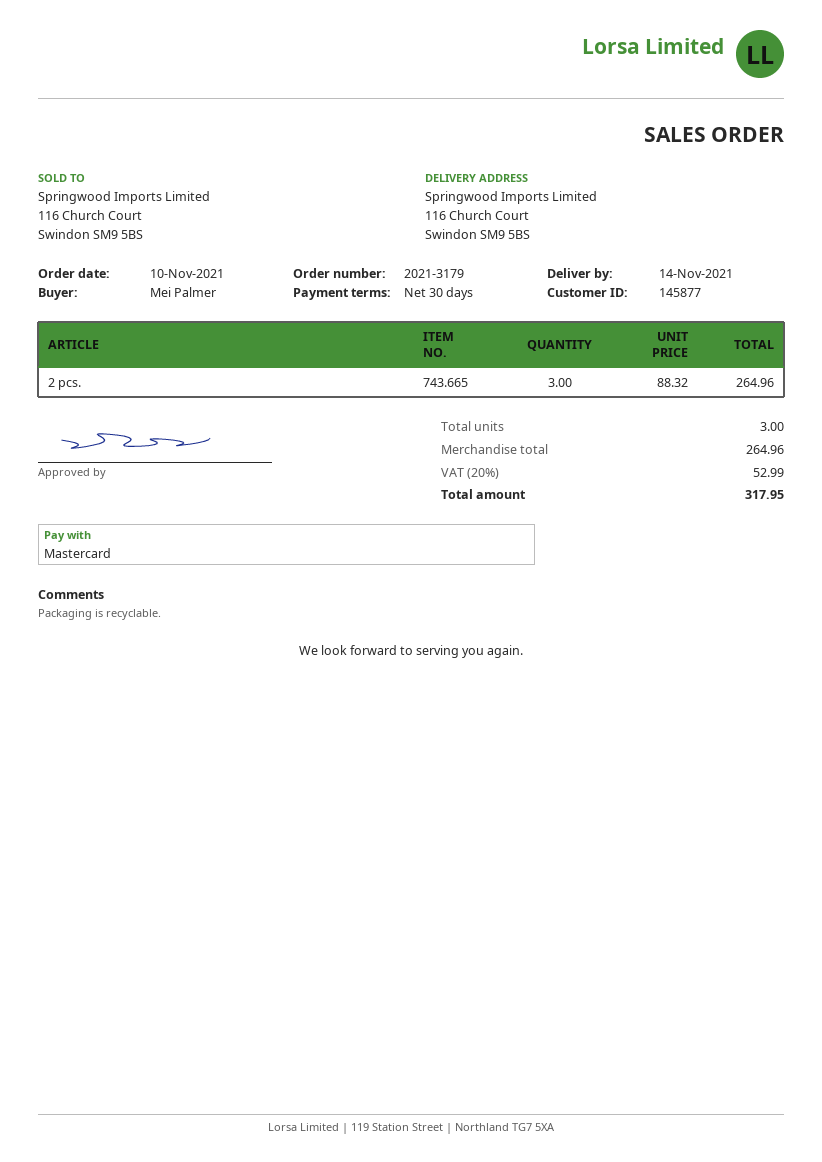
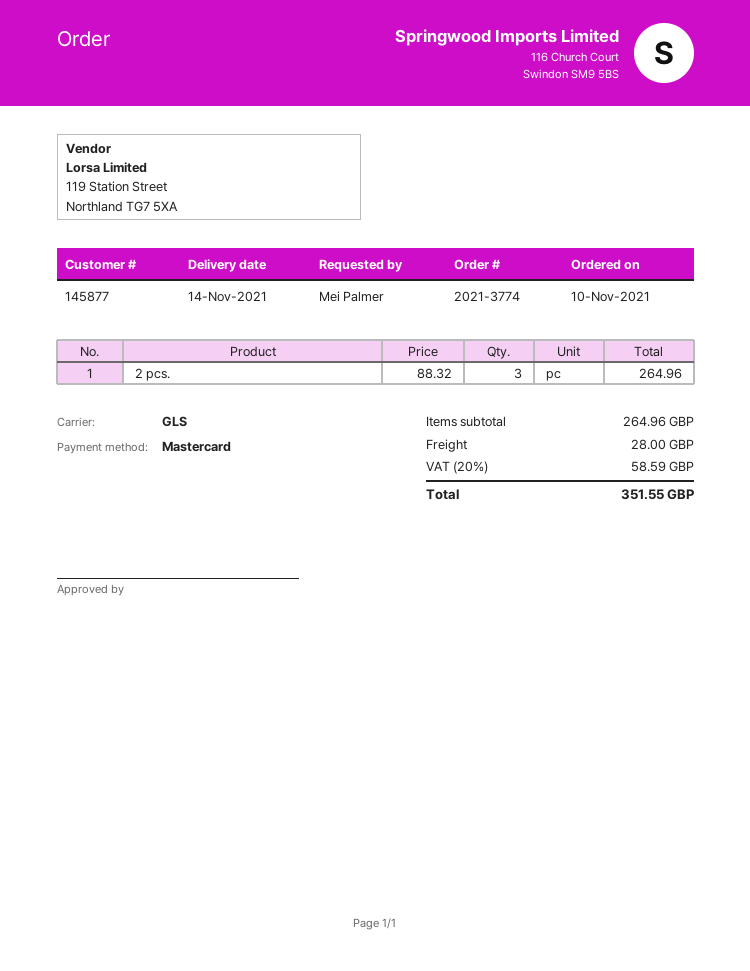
order number: 2021-3179 -> 2021-3774
shipping: none -> 28.00
tax: 20% = 52.99 -> 20% = 58.59
total: 317.95 -> 351.55

